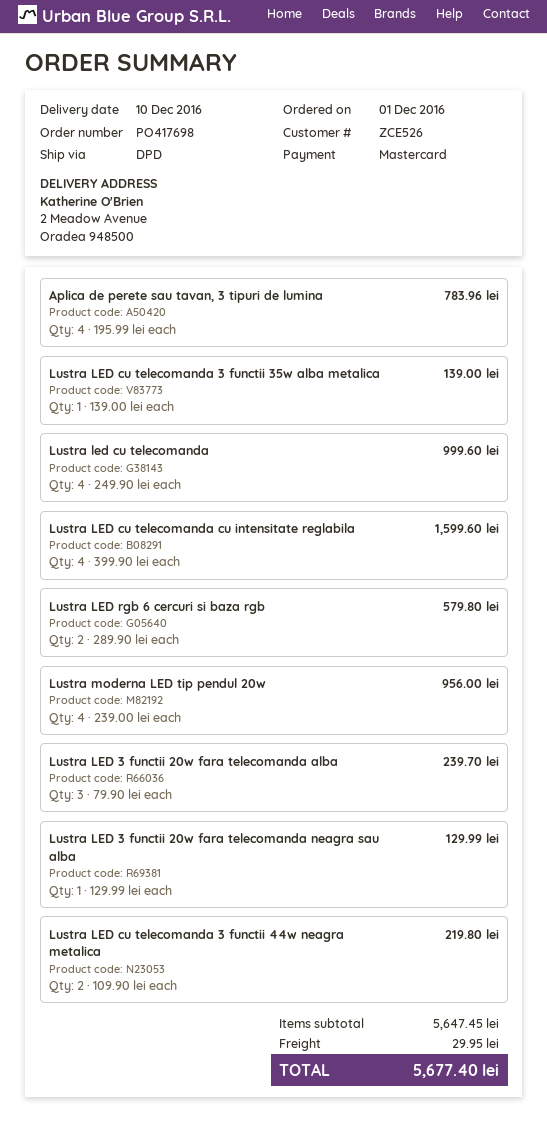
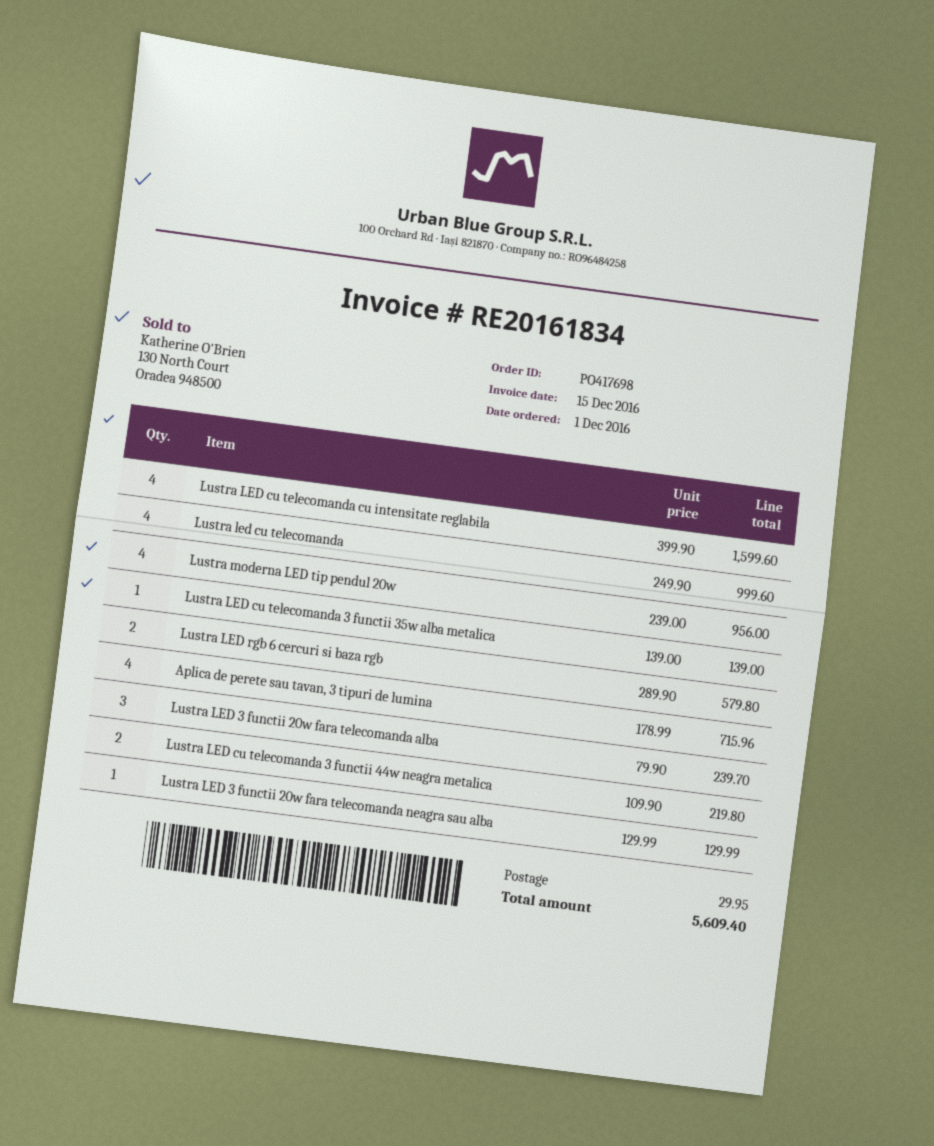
Aplica de perete sau tavan, 3 tipuri de lumina: 4 x 195.99 = 783.96 -> 4 x 178.99 = 715.96
total: 5677.40 -> 5609.40

